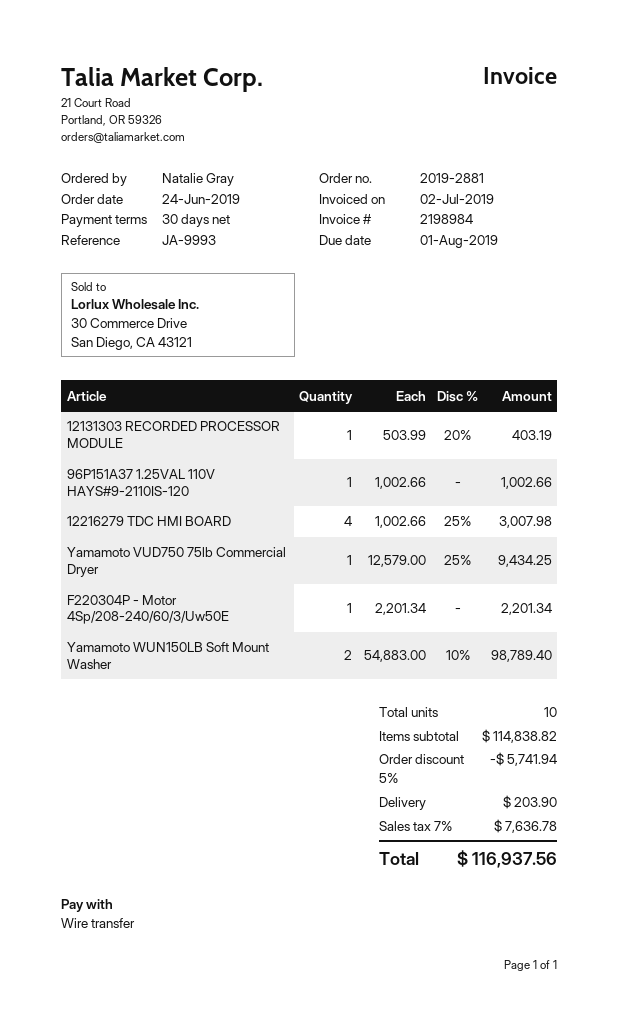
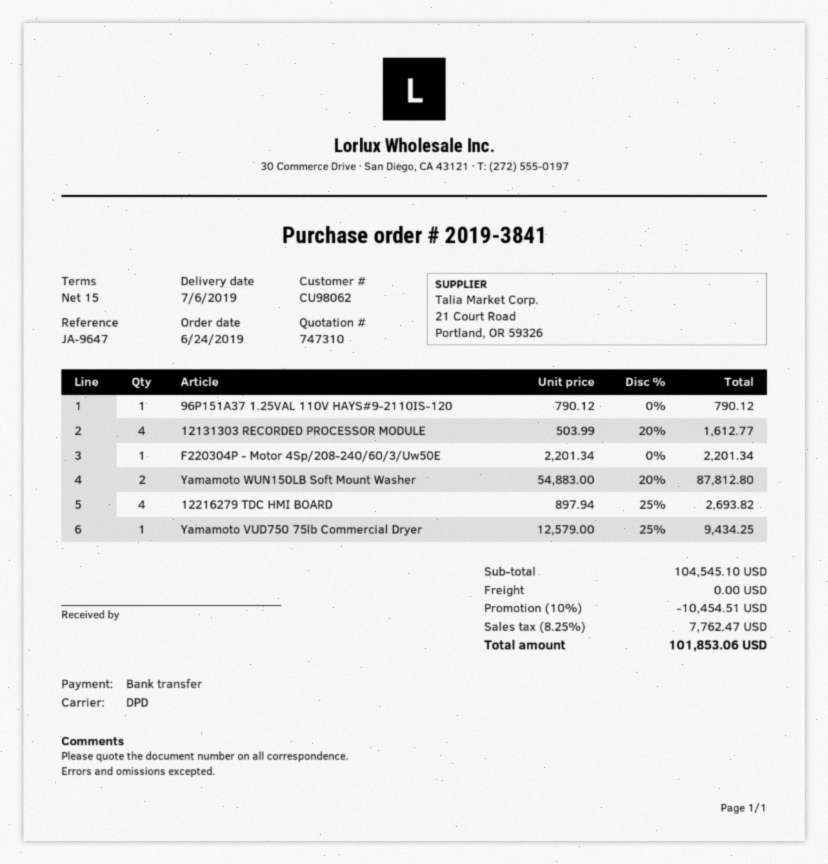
order number: 2019-2881 -> 2019-3841
payment terms: 30 days -> 15 days
reference: JA-9993 -> JA-9647
12131303 RECORDED PROCESSOR MODULE: 1 x 503.99 - 20% = 403.19 -> 4 x 503.99 - 20% = 1612.77
96P151A37 1.25VAL 110V HAYS#9-2110IS-120: 1 x 1002.66 = 1002.66 -> 1 x 790.12 = 790.12
12216279 TDC HMI BOARD: 4 x 1002.66 - 25% = 3007.98 -> 4 x 897.94 - 25% = 2693.82
Yamamoto WUN150LB Soft Mount Washer: 2 x 54883.00 - 10% = 98789.40 -> 2 x 54883.00 - 20% = 87812.80
subtotal: 114838.82 -> 104545.10
discount: 5% = 5741.94 -> 10% = 10454.51
shipping: 203.90 -> 0.00
tax: 7% = 7636.78 -> 8.25% = 7762.47
total: 116937.56 -> 101853.06

